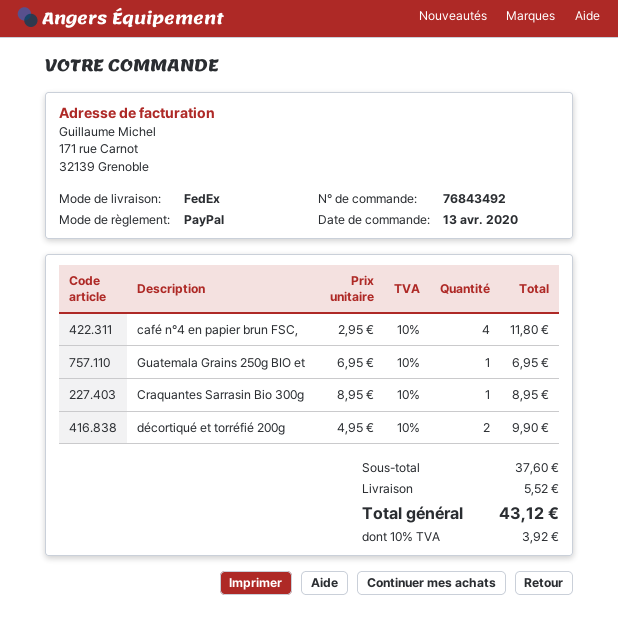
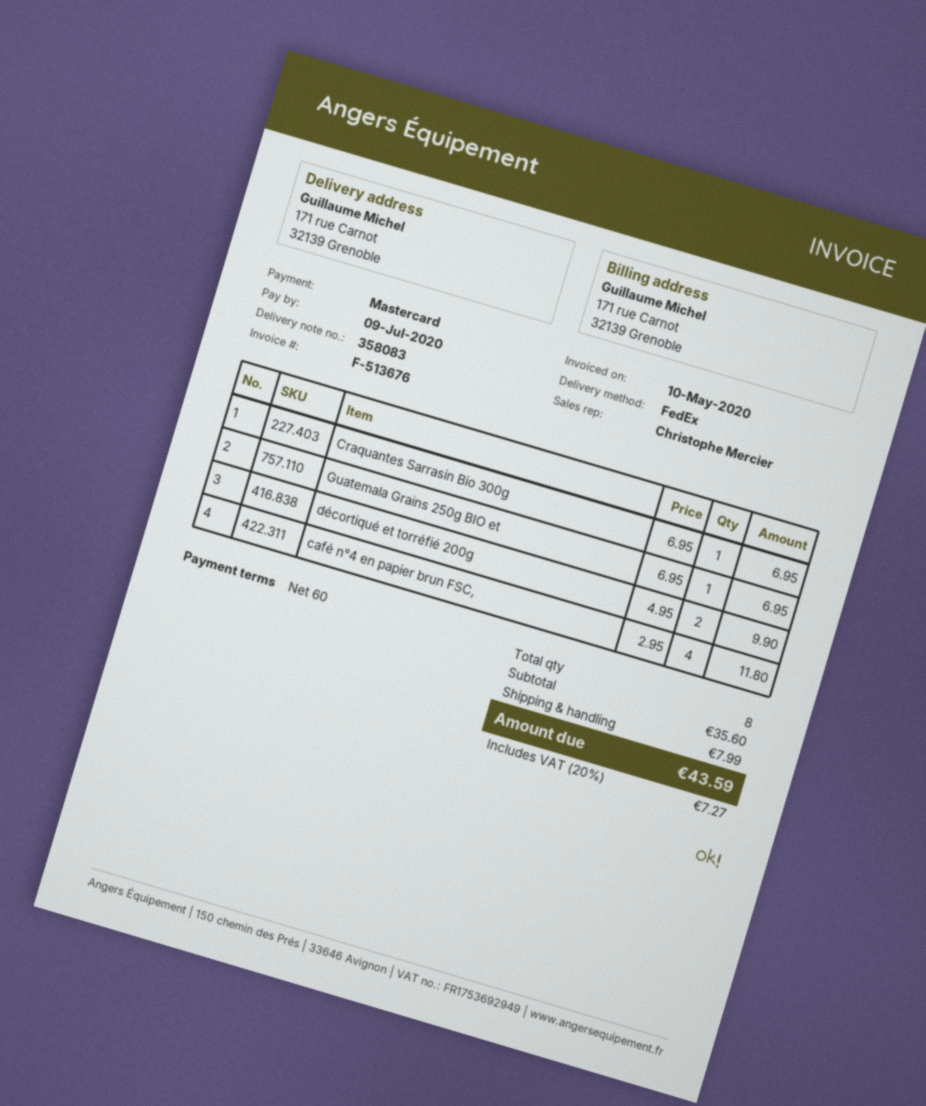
payment method: PayPal -> Mastercard
Craquantes Sarrasin Bio 300g: 1 x 8.95 = 8.95 -> 1 x 6.95 = 6.95
subtotal: 37.60 -> 35.60
shipping: 5.52 -> 7.99
tax: 10% = 3.92 -> 20% = 7.27
total: 43.12 -> 43.59

